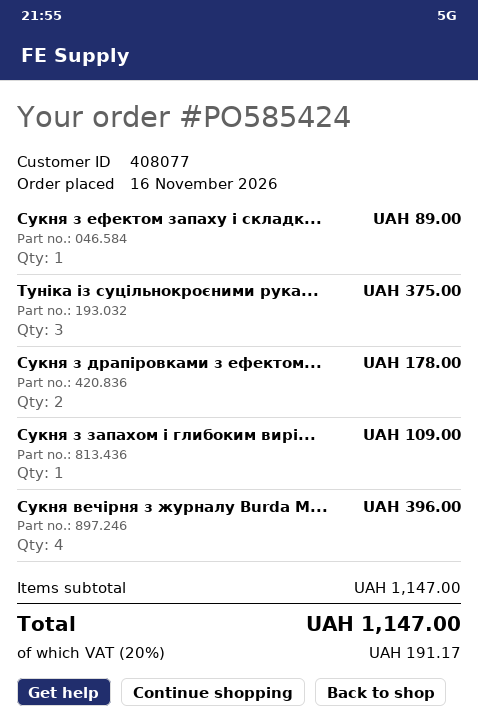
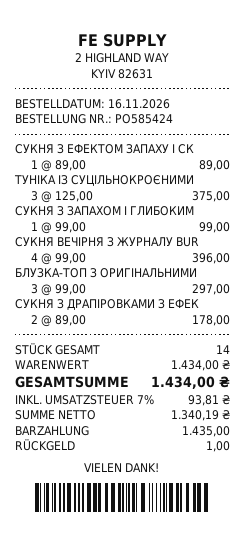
Сукня з запахом і глибоким вирі...: 1 for 109.00 -> 1 for 99.00
БЛУЗКА-ТОП З ОРИГІНАЛЬНИМИ: none -> 3 for 297.00
subtotal: 1147.00 -> 1434.00
tax: 20% = 191.17 -> 7% = 93.81
total: 1147.00 -> 1434.00

